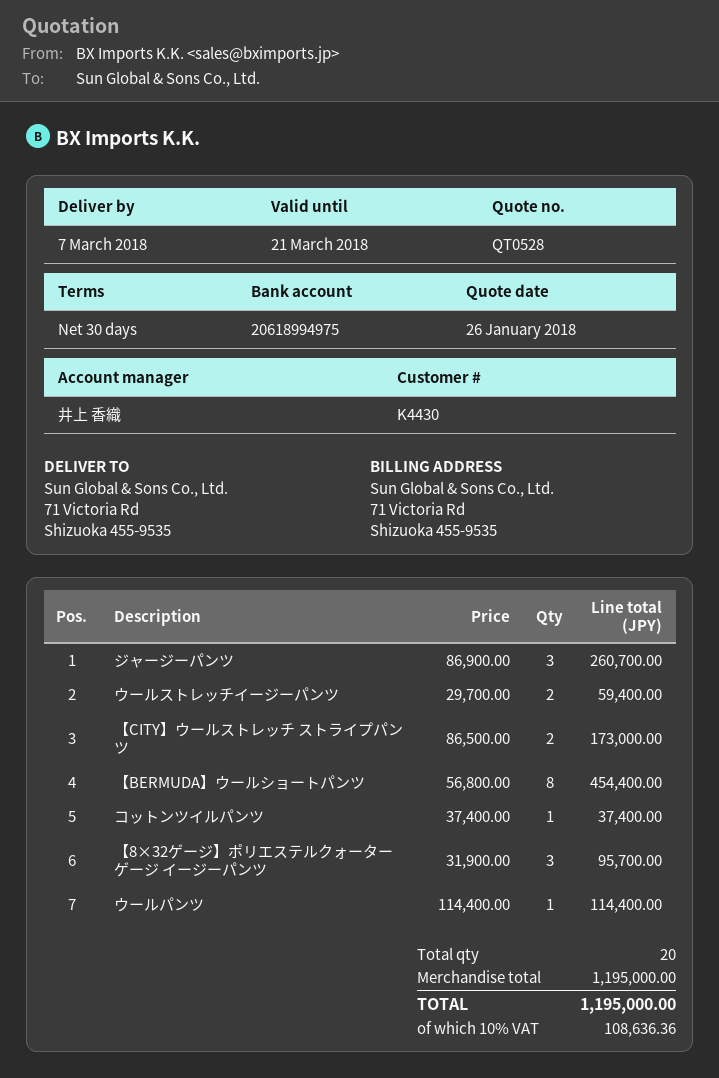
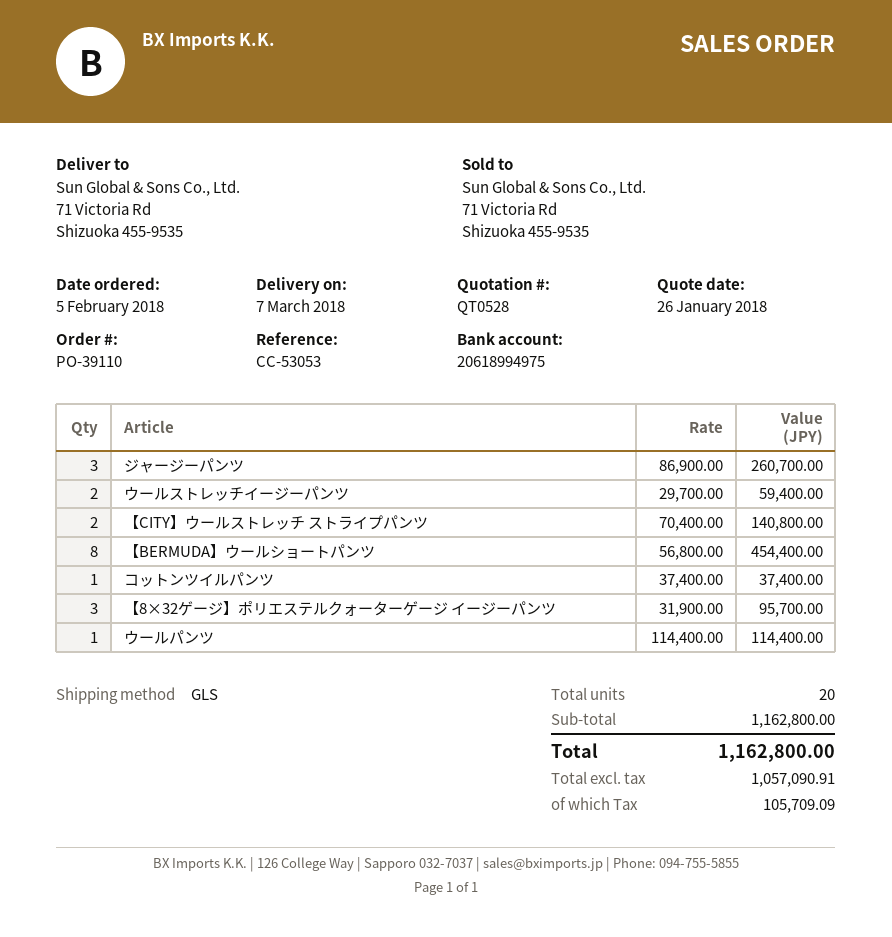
【CITY】ウールストレッチ ストライプパンツ: 2 x 86500.00 = 173000.00 -> 2 x 70400.00 = 140800.00
subtotal: 1195000.00 -> 1162800.00
tax: 108636.36 -> 105709.09
total: 1195000.00 -> 1162800.00

